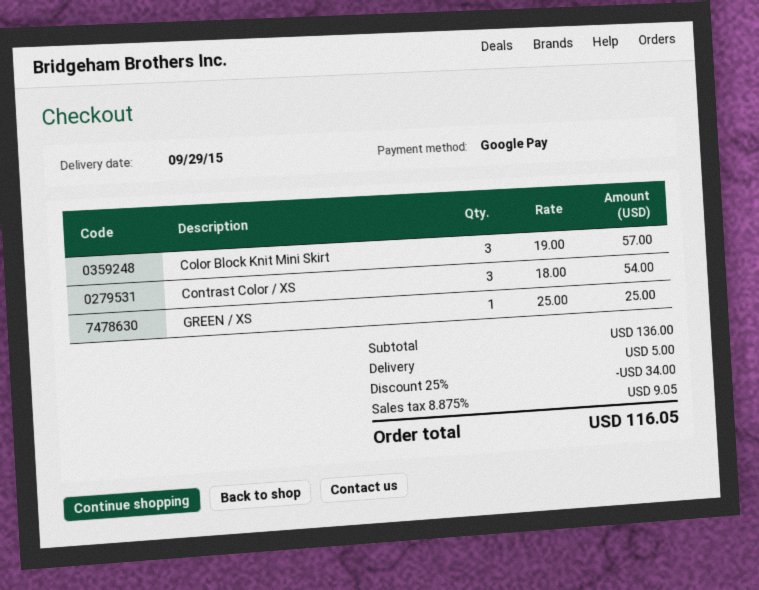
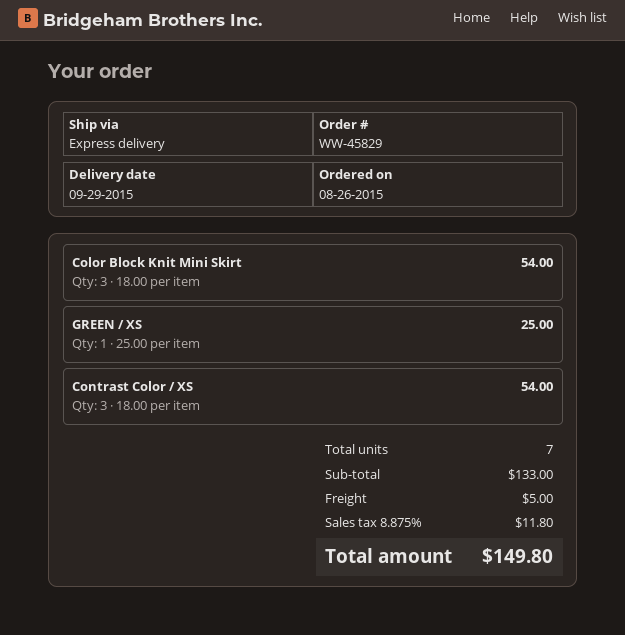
Color Block Knit Mini Skirt: 3 x 19.00 = 57.00 -> 3 x 18.00 = 54.00
subtotal: 136.00 -> 133.00
discount: 25% = 34.00 -> none
tax: 8.875% = 9.05 -> 8.875% = 11.80
total: 116.05 -> 149.80

